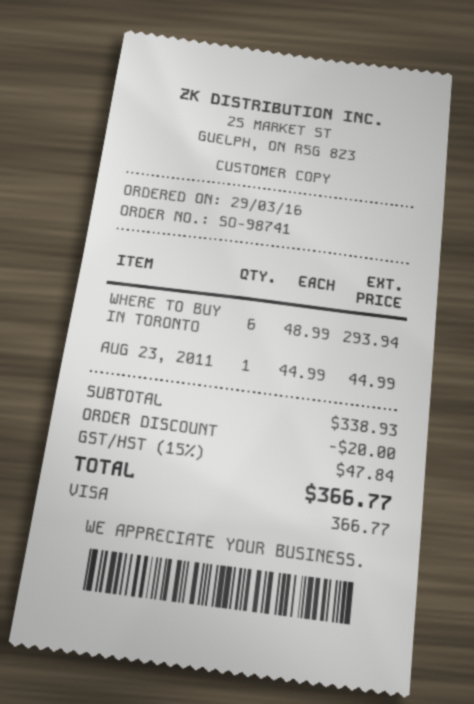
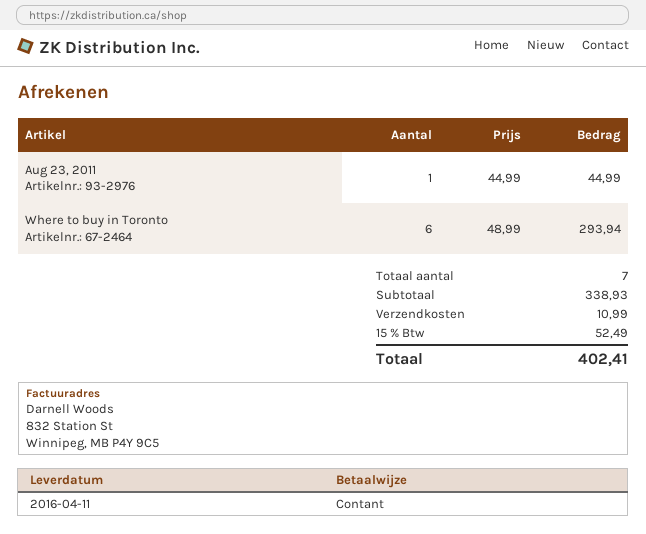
payment method: Visa -> cash
discount: 20.00 -> none
shipping: none -> 10.99
tax: 15% = 47.84 -> 15% = 52.49
total: 366.77 -> 402.41

